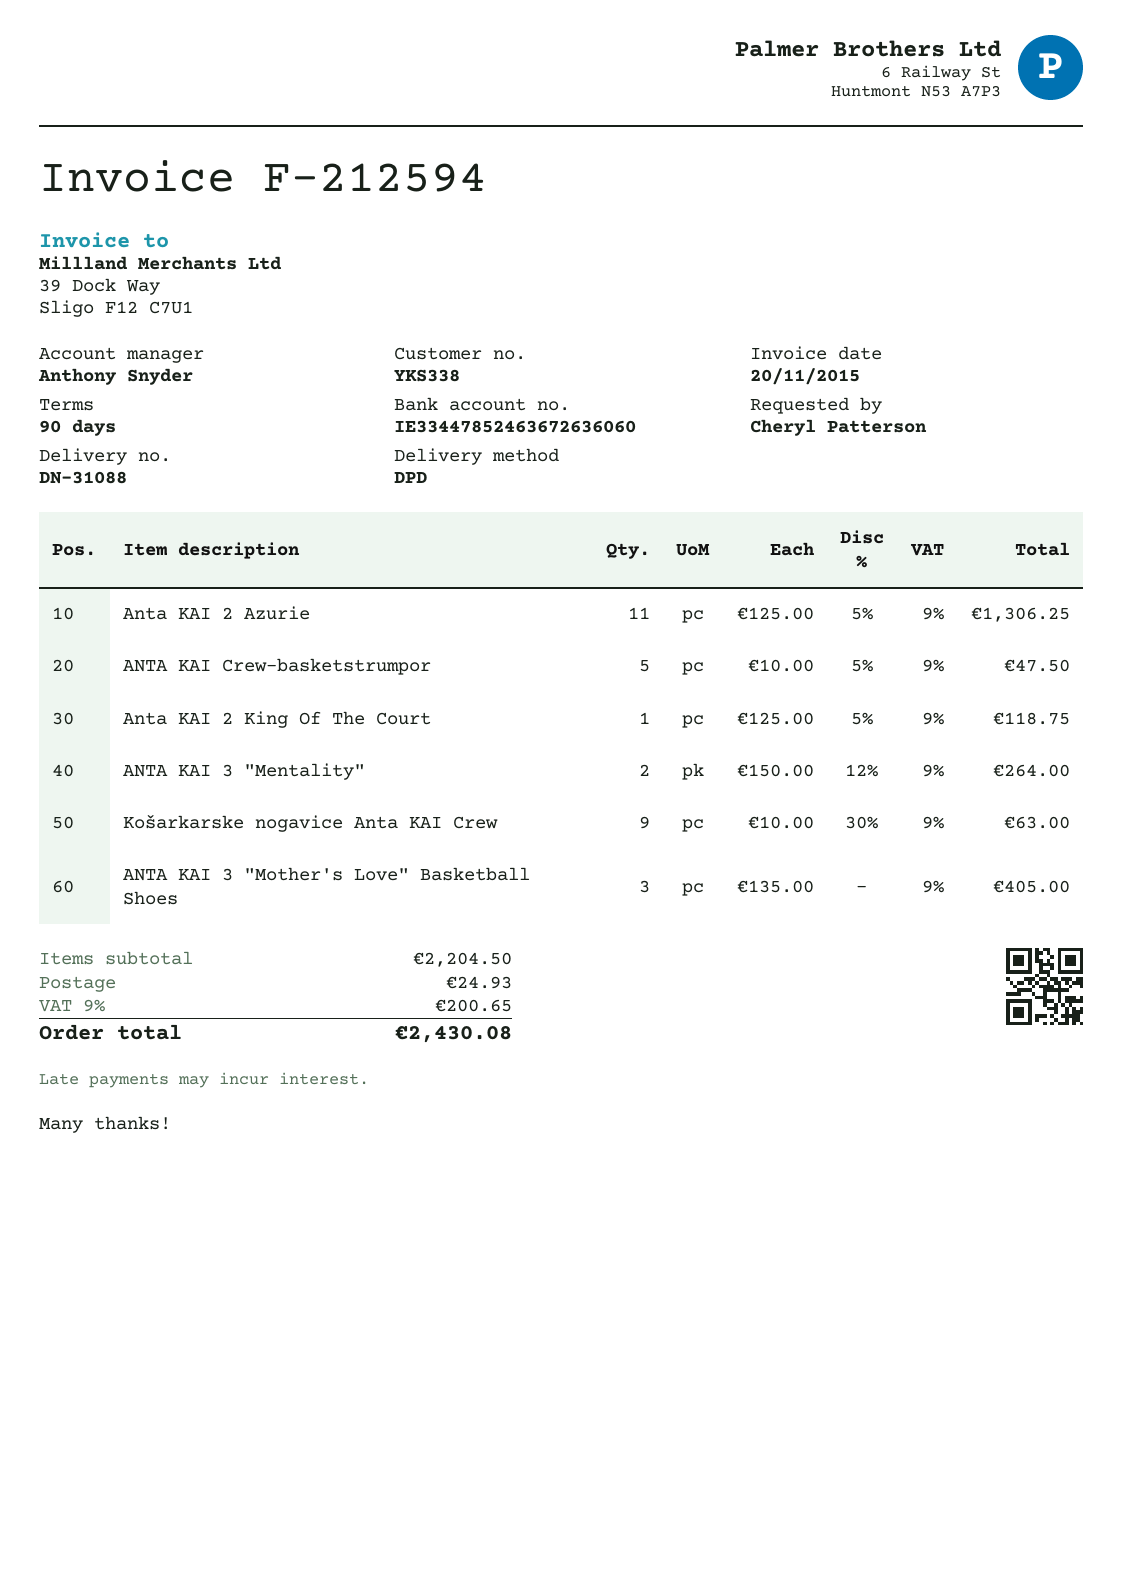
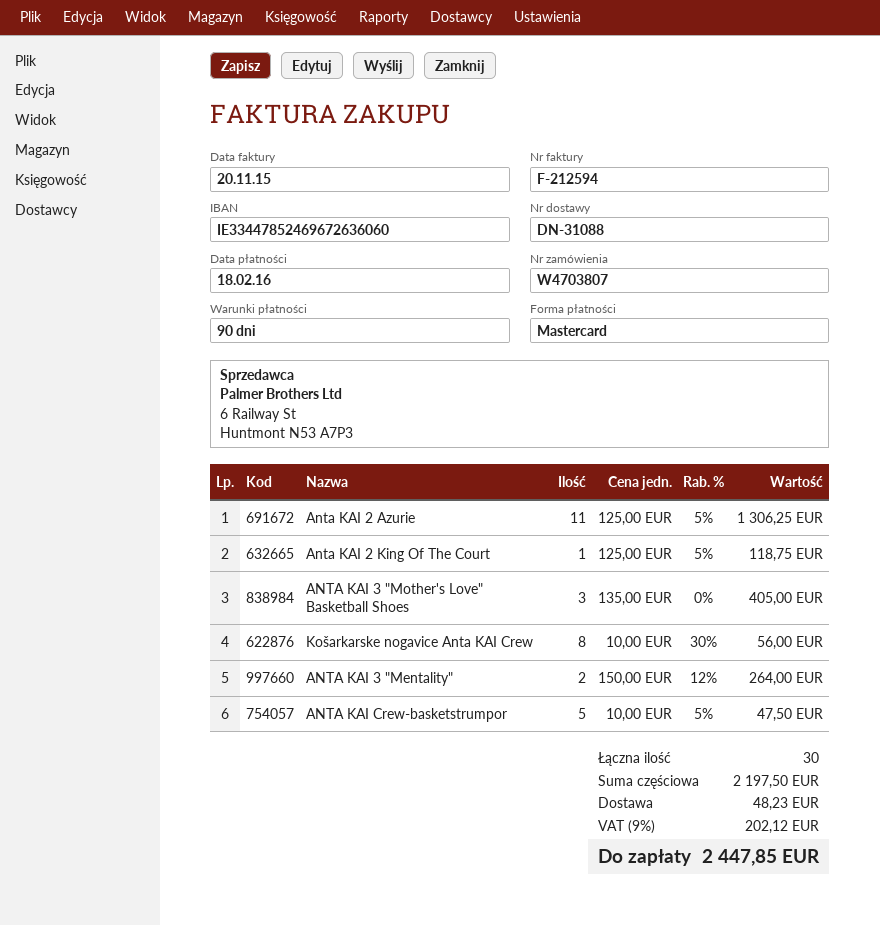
bank account: IE33447852463672636060 -> IE33447852469672636060
Košarkarske nogavice Anta KAI Crew: 9 x 10.00 - 30% = 63.00 -> 8 x 10.00 - 30% = 56.00
subtotal: 2204.50 -> 2197.50
shipping: 24.93 -> 48.23
tax: 9% = 200.65 -> 9% = 202.12
total: 2430.08 -> 2447.85

